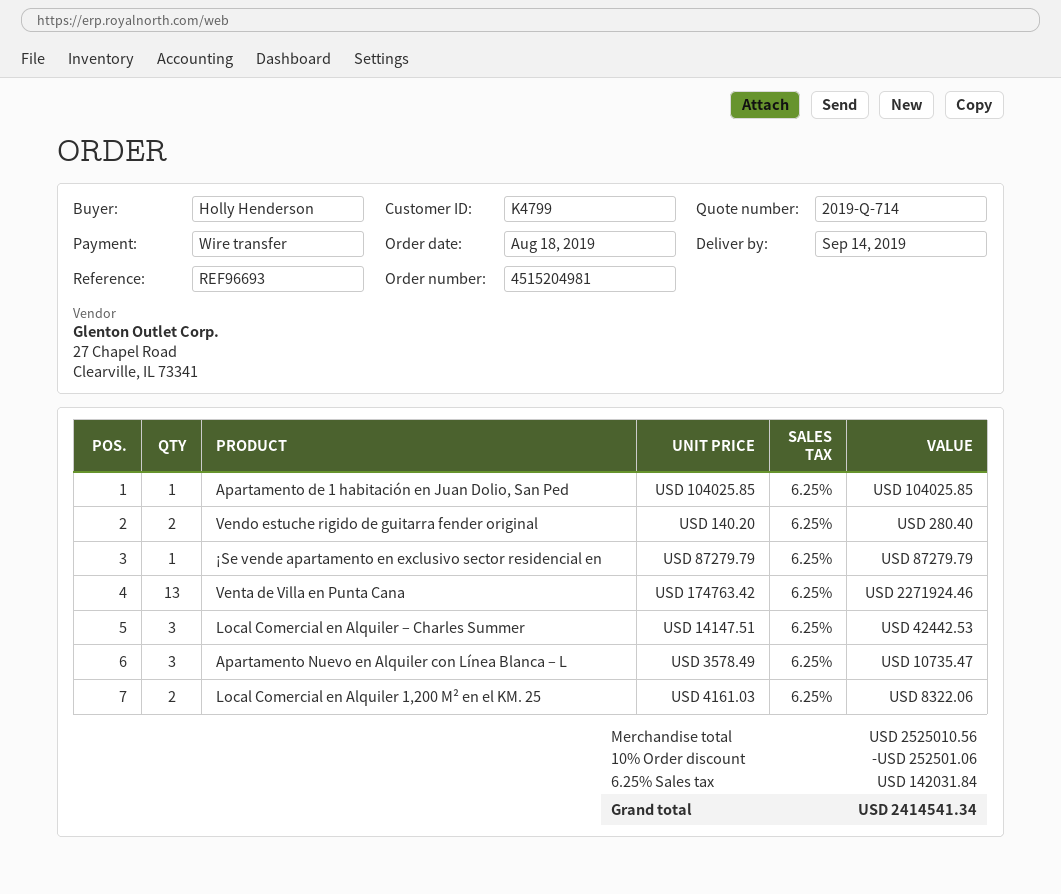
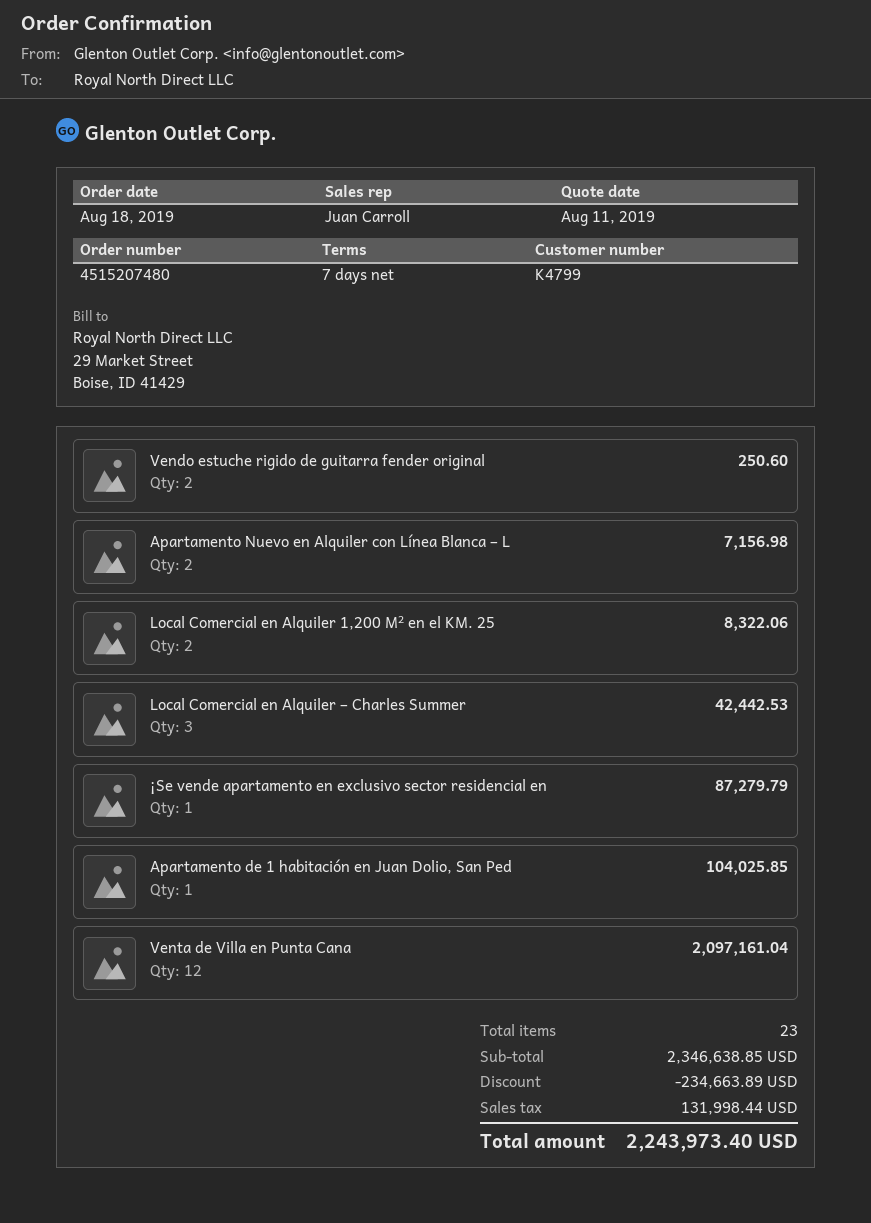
order number: 4515204981 -> 4515207480
Vendo estuche rigido de guitarra fender original: 2 for 280.40 -> 2 for 250.60
Venta de Villa en Punta Cana: 13 for 2271924.46 -> 12 for 2097161.04
Apartamento Nuevo en Alquiler con Línea Blanca – L: 3 for 10735.47 -> 2 for 7156.98
subtotal: 2525010.56 -> 2346638.85
discount: 252501.06 -> 234663.89
tax: 142031.84 -> 131998.44
total: 2414541.34 -> 2243973.40

